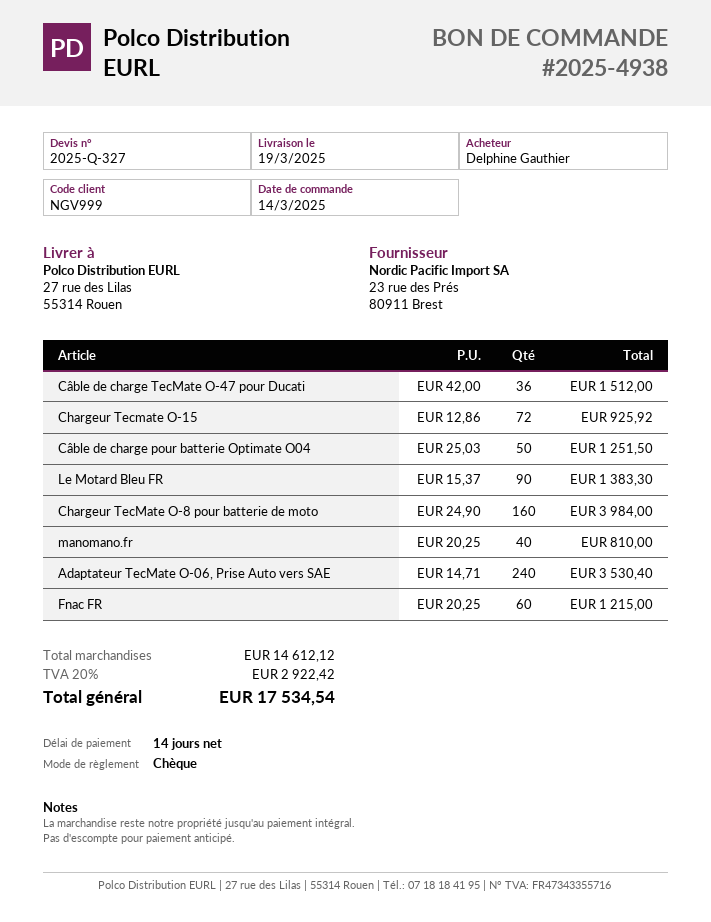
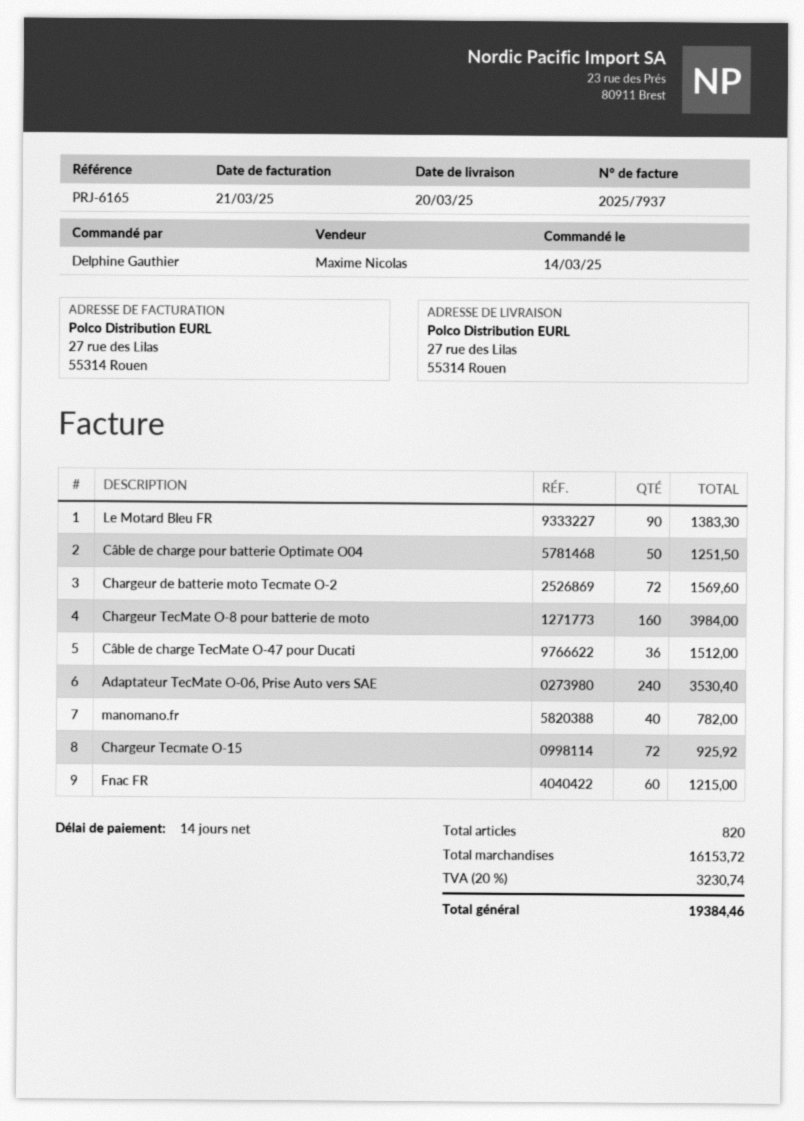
delivery date: 2025-03-19 -> 2025-03-20
manomano.fr: 40 for 810.00 -> 40 for 782.00
Chargeur de batterie moto Tecmate O-2: none -> 72 for 1569.60
subtotal: 14612.12 -> 16153.72
tax: 20% = 2922.42 -> 20% = 3230.74
total: 17534.54 -> 19384.46

